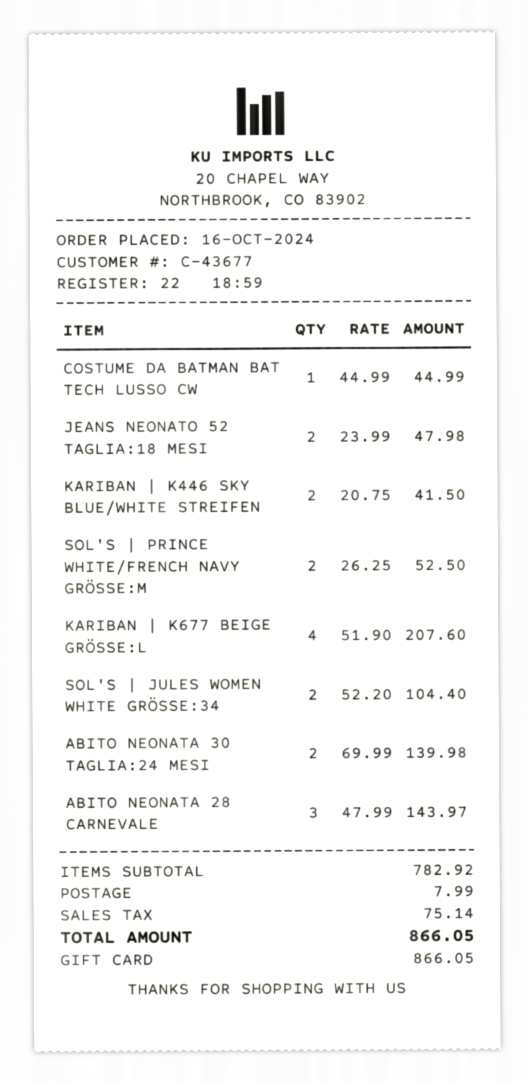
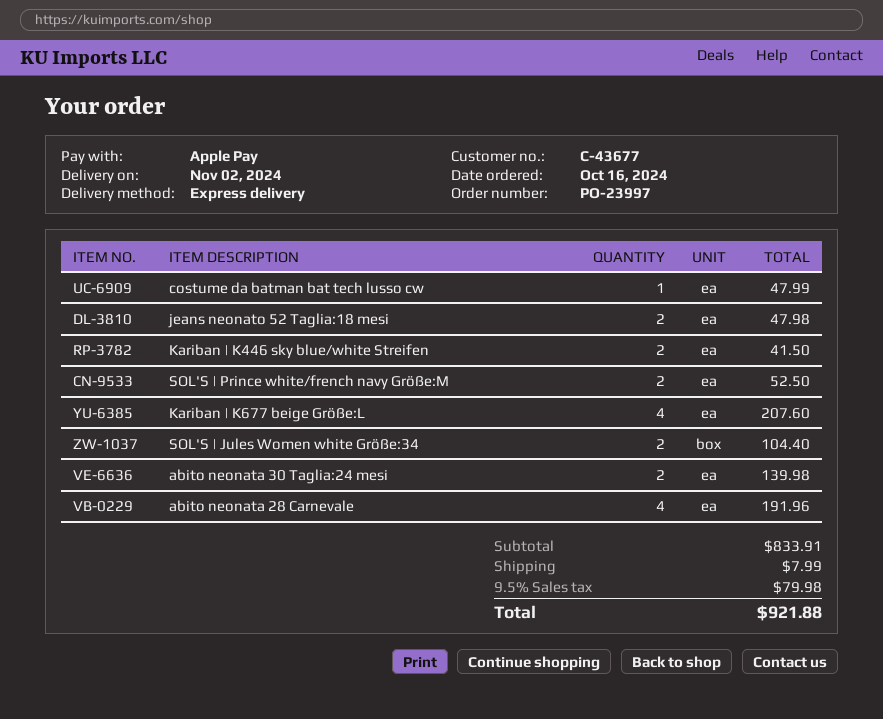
payment method: gift card -> Apple Pay
COSTUME DA BATMAN BAT TECH LUSSO CW: 1 for 44.99 -> 1 for 47.99
ABITO NEONATA 28 CARNEVALE: 3 for 143.97 -> 4 for 191.96
subtotal: 782.92 -> 833.91
tax: 75.14 -> 79.98
total: 866.05 -> 921.88

